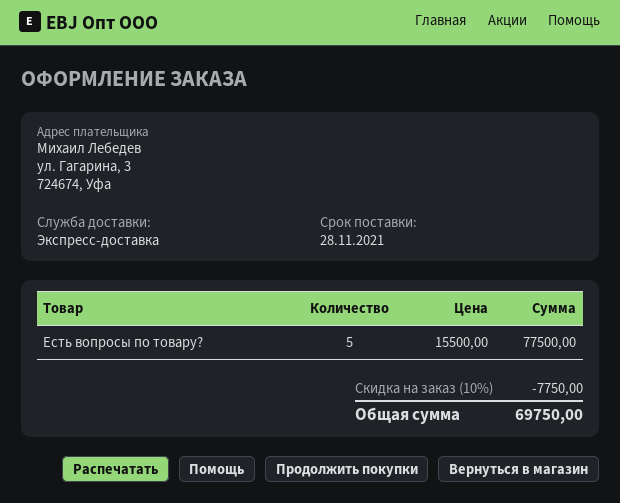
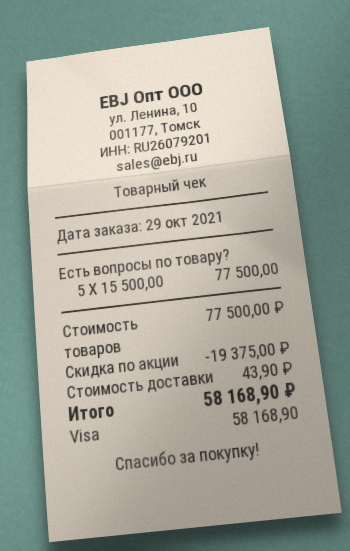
discount: 7750.00 -> 19375.00
shipping: none -> 43.90
total: 69750.00 -> 58168.90

